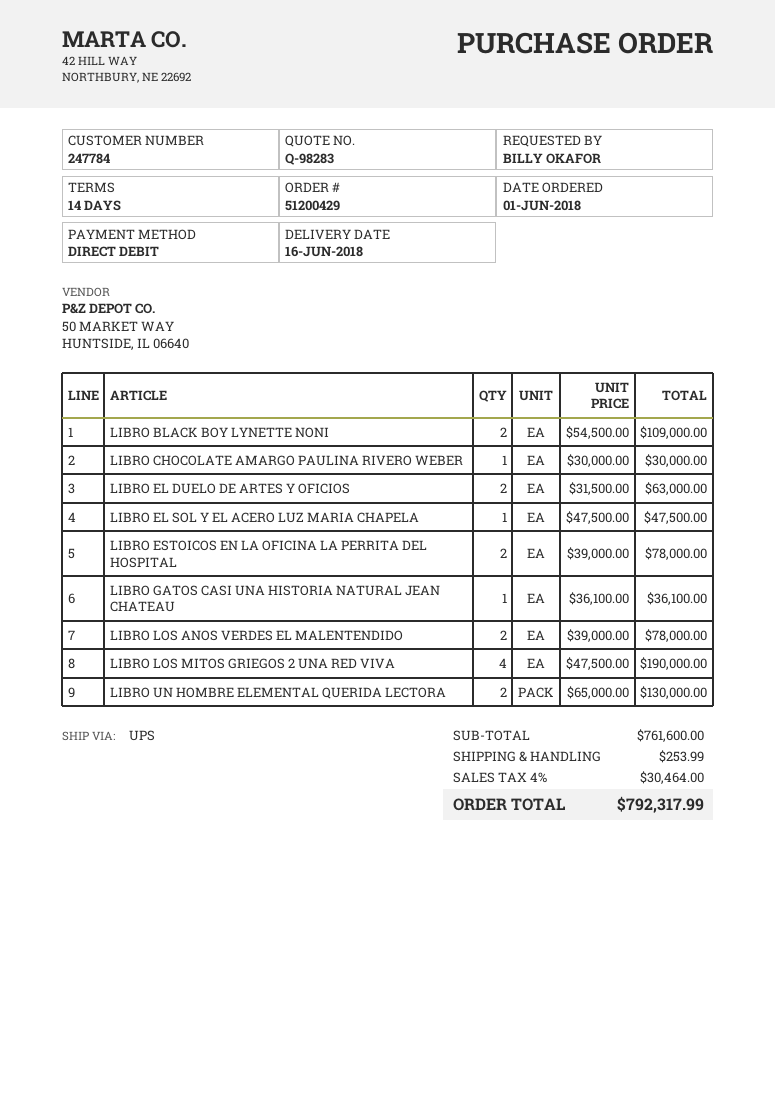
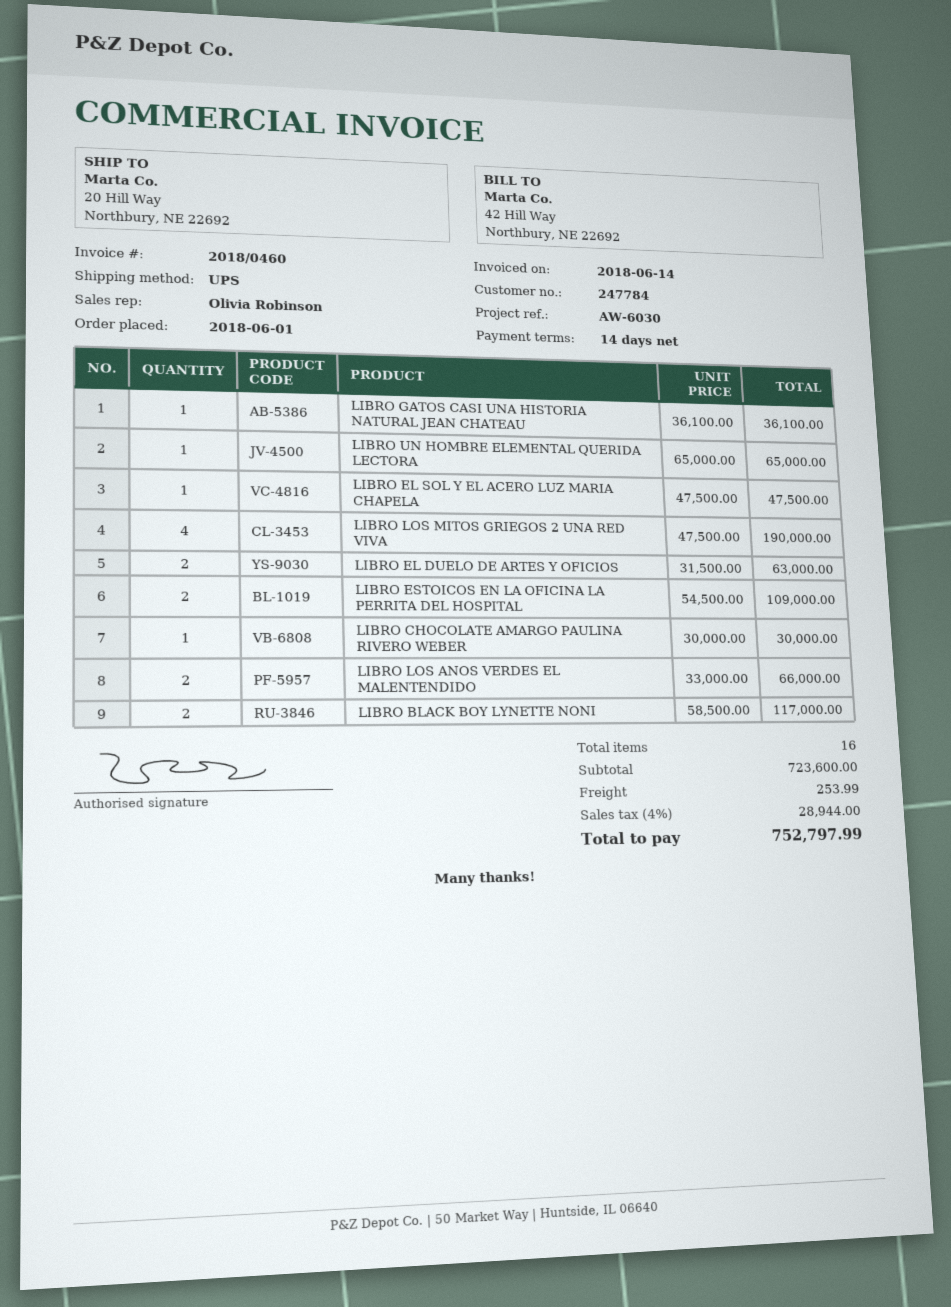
LIBRO BLACK BOY LYNETTE NONI: 2 x 54500.00 = 109000.00 -> 2 x 58500.00 = 117000.00
LIBRO ESTOICOS EN LA OFICINA LA PERRITA DEL HOSPITAL: 2 x 39000.00 = 78000.00 -> 2 x 54500.00 = 109000.00
LIBRO LOS ANOS VERDES EL MALENTENDIDO: 2 x 39000.00 = 78000.00 -> 2 x 33000.00 = 66000.00
LIBRO UN HOMBRE ELEMENTAL QUERIDA LECTORA: 2 x 65000.00 = 130000.00 -> 1 x 65000.00 = 65000.00
subtotal: 761600.00 -> 723600.00
tax: 4% = 30464.00 -> 4% = 28944.00
total: 792317.99 -> 752797.99

